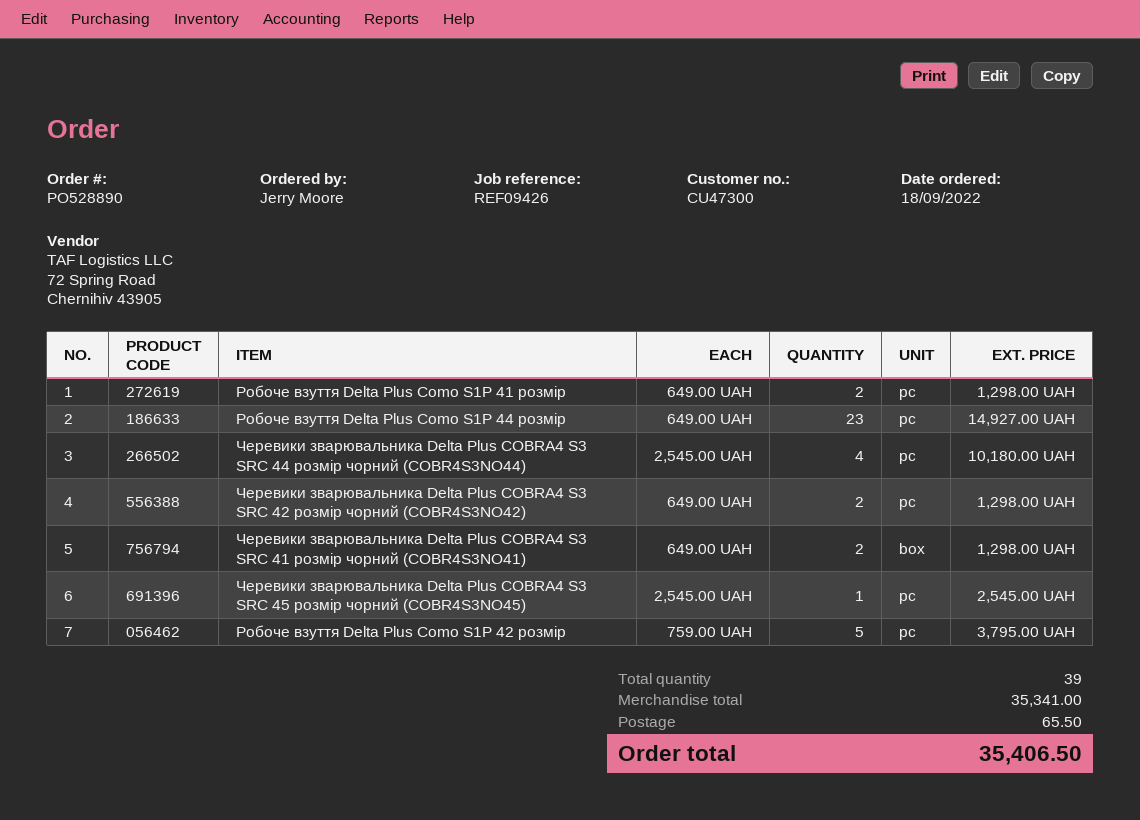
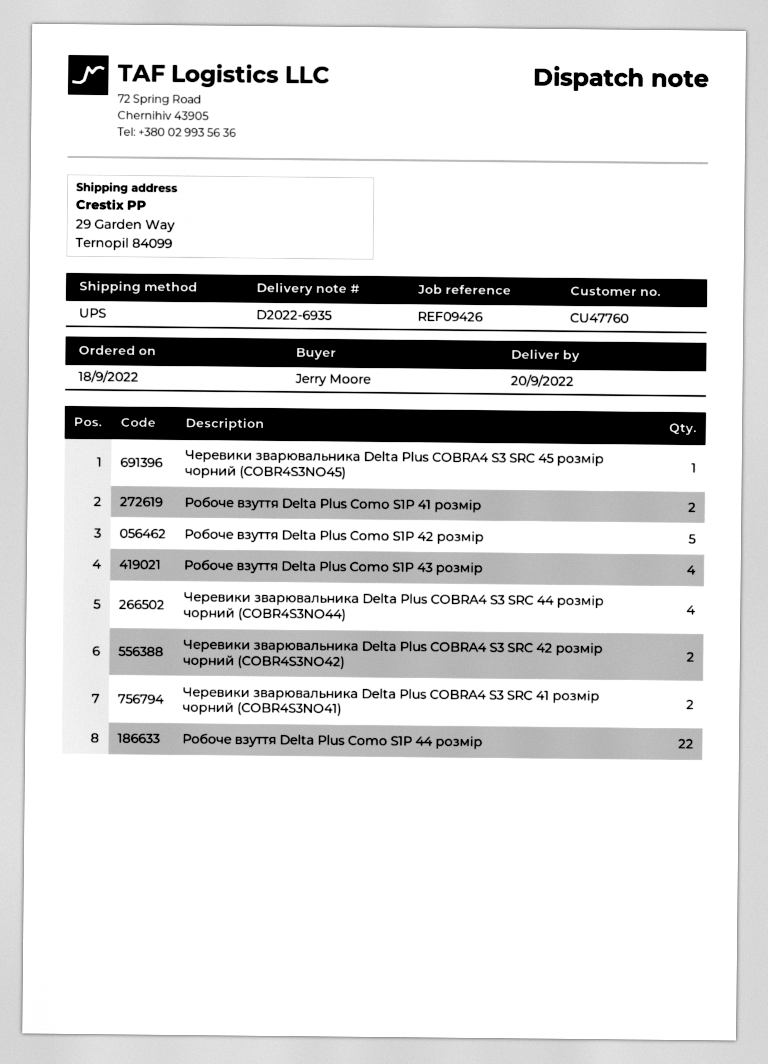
customer number: CU47300 -> CU47760
Робоче взуття Delta Plus Como S1P 44 розмір: 23 -> 22
Робоче взуття Delta Plus Como S1P 43 розмір: none -> 4

